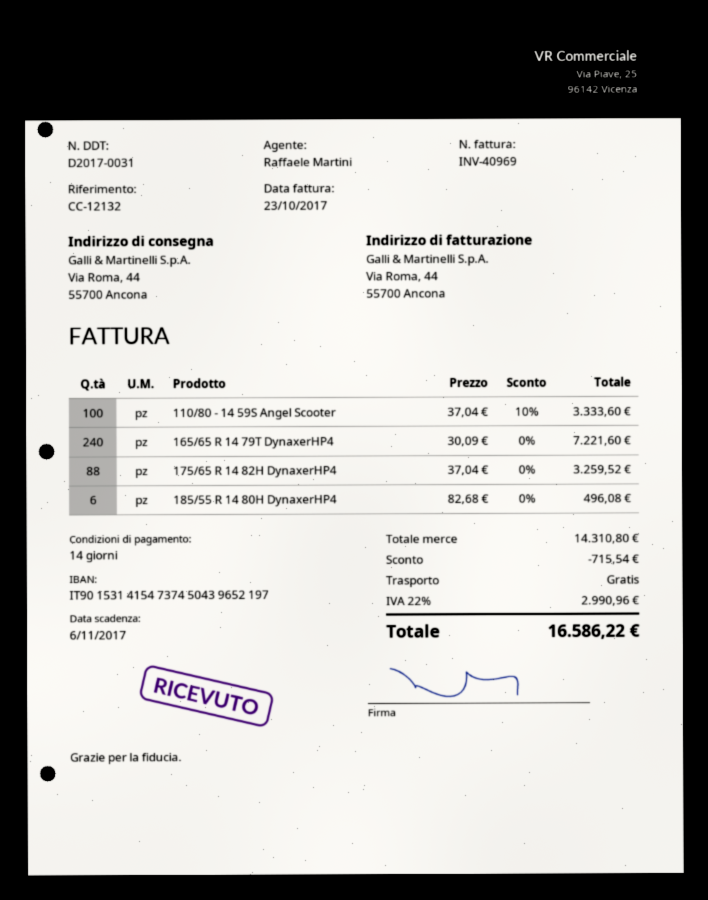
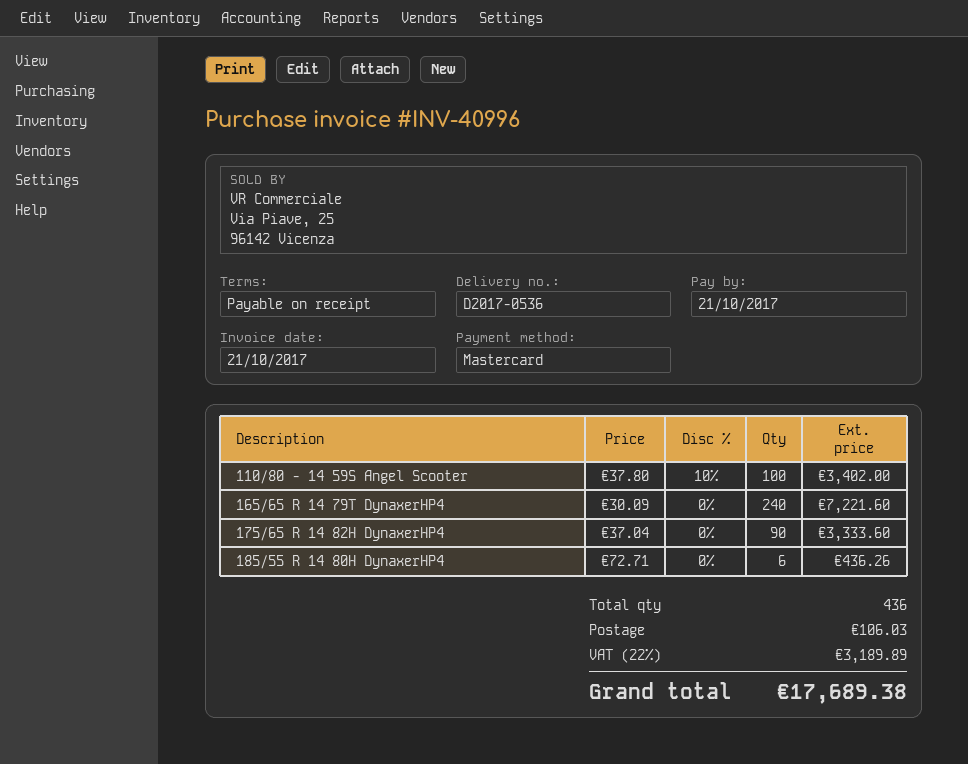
delivery note number: D2017-0031 -> D2017-0536
invoice number: INV-40969 -> INV-40996
invoice date: 2017-10-23 -> 2017-10-21
payment terms: 14 days -> on receipt
due date: 2017-11-06 -> 2017-10-21
110/80 - 14 59S Angel Scooter: 100 x 37.04 - 10% = 3333.60 -> 100 x 37.80 - 10% = 3402.00
175/65 R 14 82H DynaxerHP4: 88 x 37.04 = 3259.52 -> 90 x 37.04 = 3333.60
185/55 R 14 80H DynaxerHP4: 6 x 82.68 = 496.08 -> 6 x 72.71 = 436.26
discount: 715.54 -> none
shipping: 0.00 -> 106.03
tax: 22% = 2990.96 -> 22% = 3189.89
total: 16586.22 -> 17689.38

